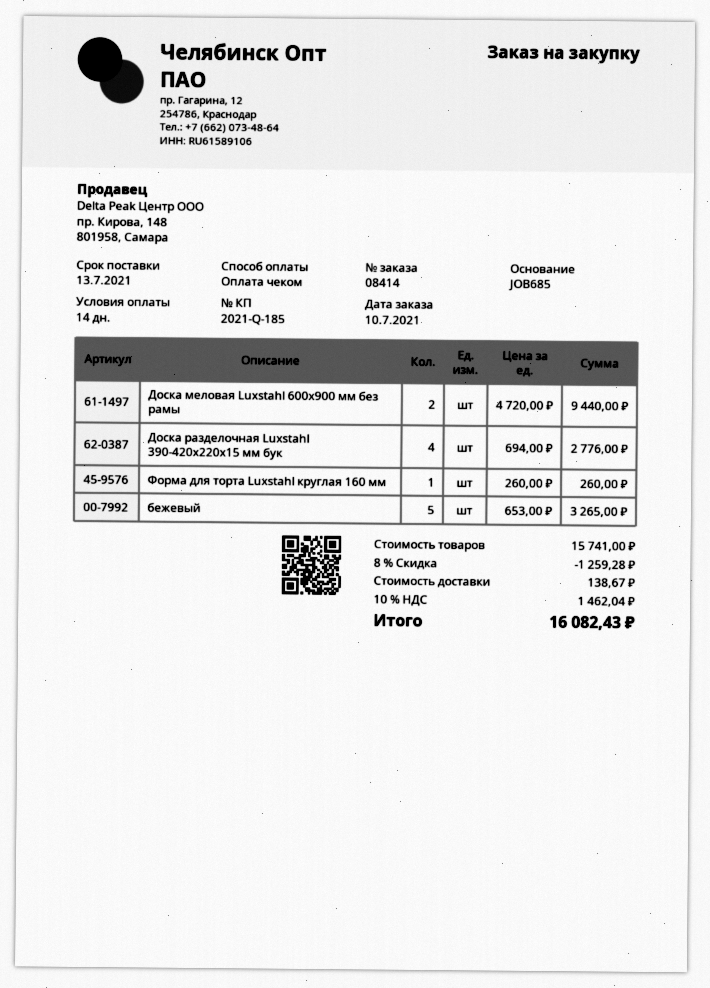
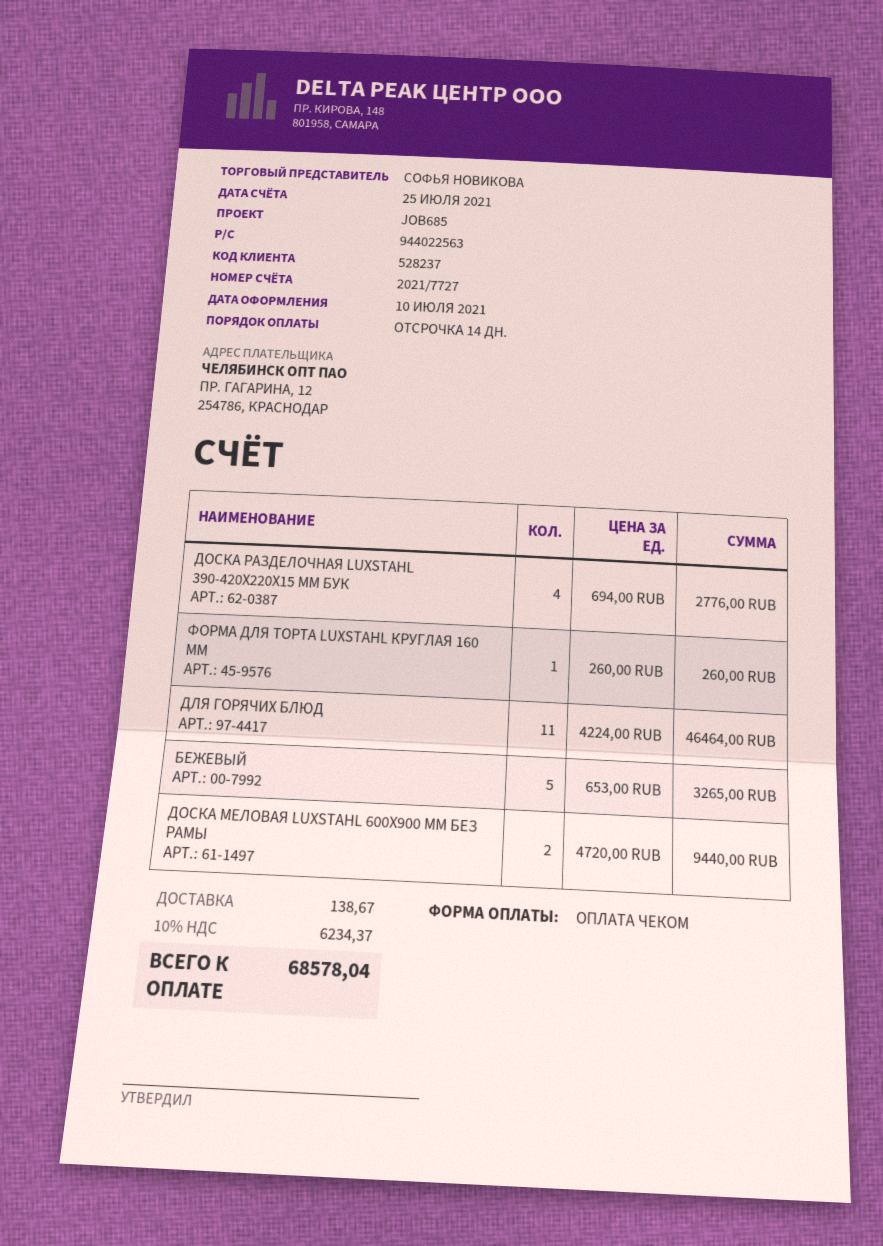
ДЛЯ ГОРЯЧИХ БЛЮД: none -> 11 x 4224.00 = 46464.00
discount: 8% = 1259.28 -> none
tax: 10% = 1462.04 -> 10% = 6234.37
total: 16082.43 -> 68578.04

